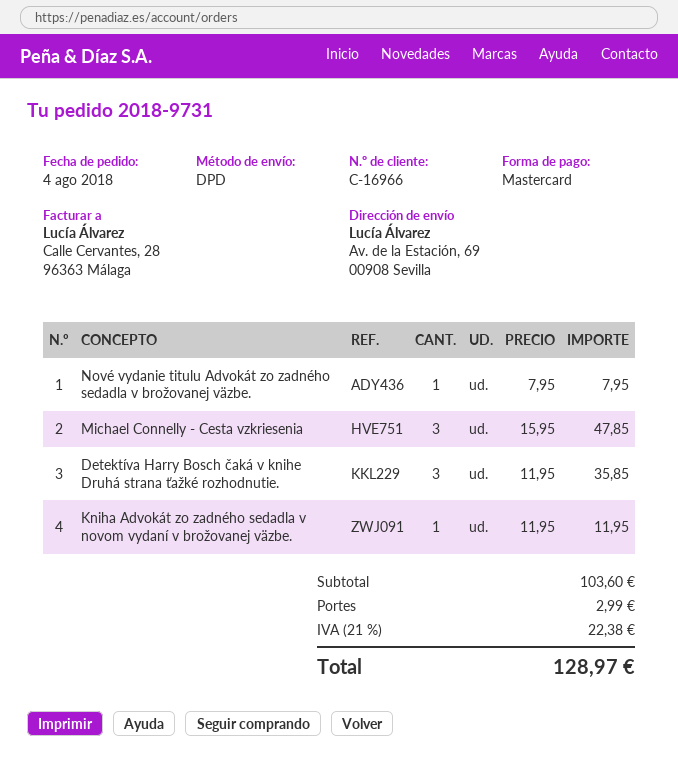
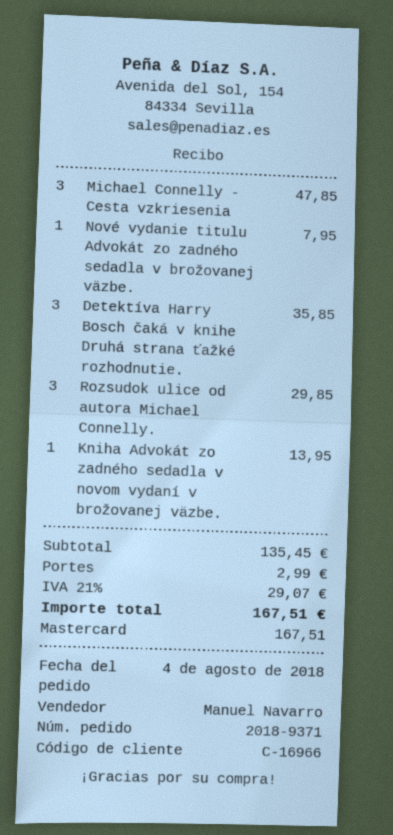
order number: 2018-9731 -> 2018-9371
Kniha Advokát zo zadného sedadla v novom vydaní v brožovanej väzbe.: 1 for 11.95 -> 1 for 13.95
Rozsudok ulice od autora Michael Connelly.: none -> 3 for 29.85
subtotal: 103.60 -> 135.45
tax: 21% = 22.38 -> 21% = 29.07
total: 128.97 -> 167.51

